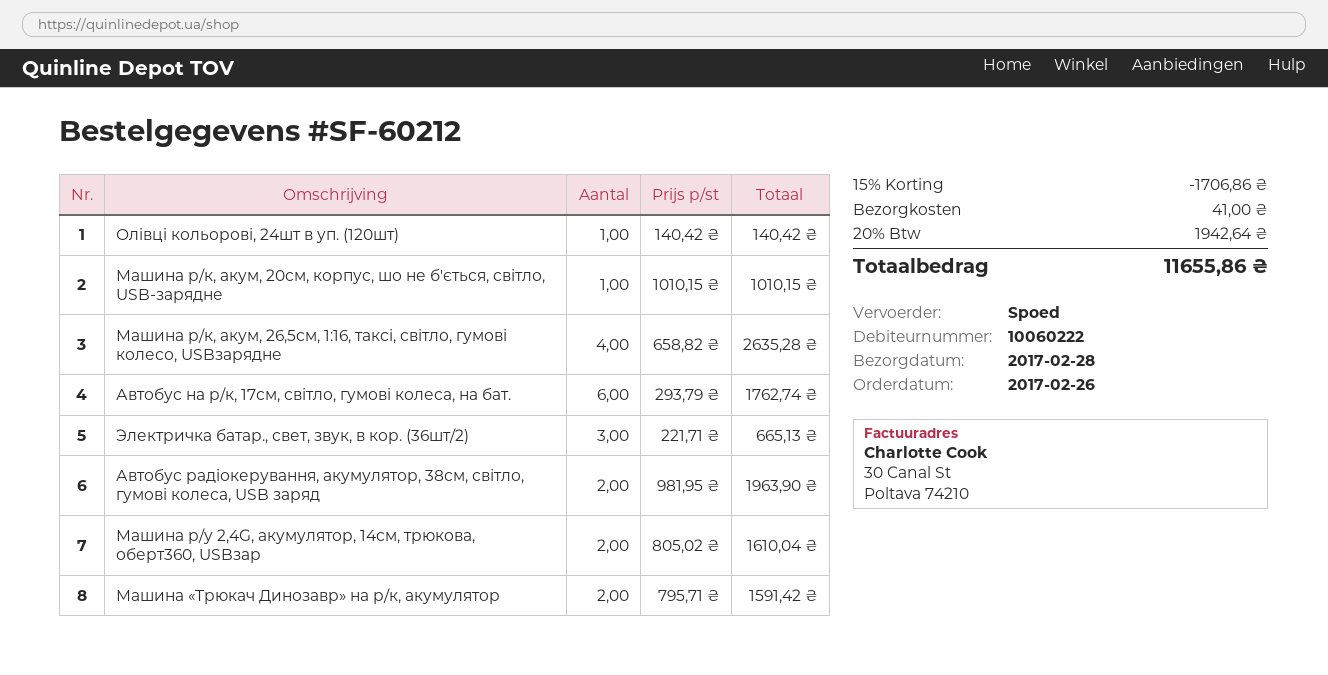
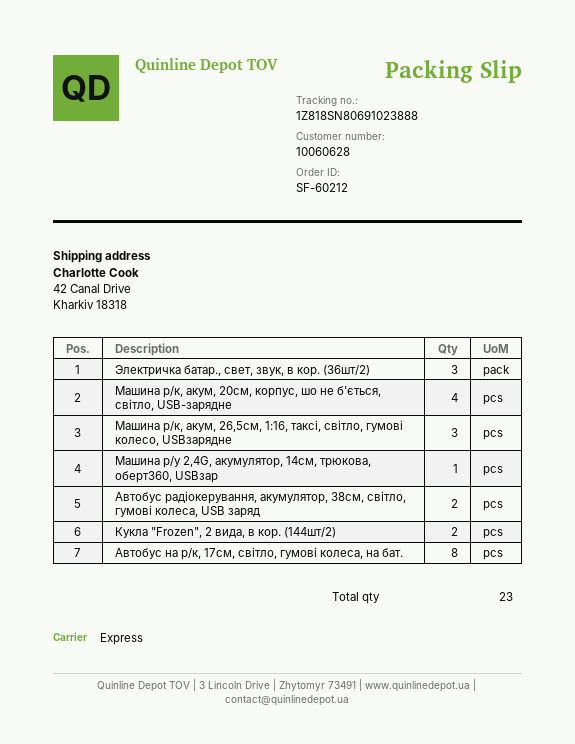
customer number: 10060222 -> 10060628
Олівці кольорові, 24шт в уп. (120шт): 1 -> none
Машина р/к, акум, 20см, корпус, шо не б'ється, світло, USB-зарядне: 1 -> 4
Машина р/к, акум, 26,5см, 1:16, таксі, світло, гумові колесо, USBзарядне: 4 -> 3
Автобус на р/к, 17см, світло, гумові колеса, на бат.: 6 -> 8
Машина р/у 2,4G, акумулятор, 14см, трюкова, оберт360, USBзар: 2 -> 1
Машина «Трюкач Динозавр» на р/к, акумулятор: 2 -> none
Кукла "Frozen", 2 вида, в кор. (144шт/2): none -> 2

